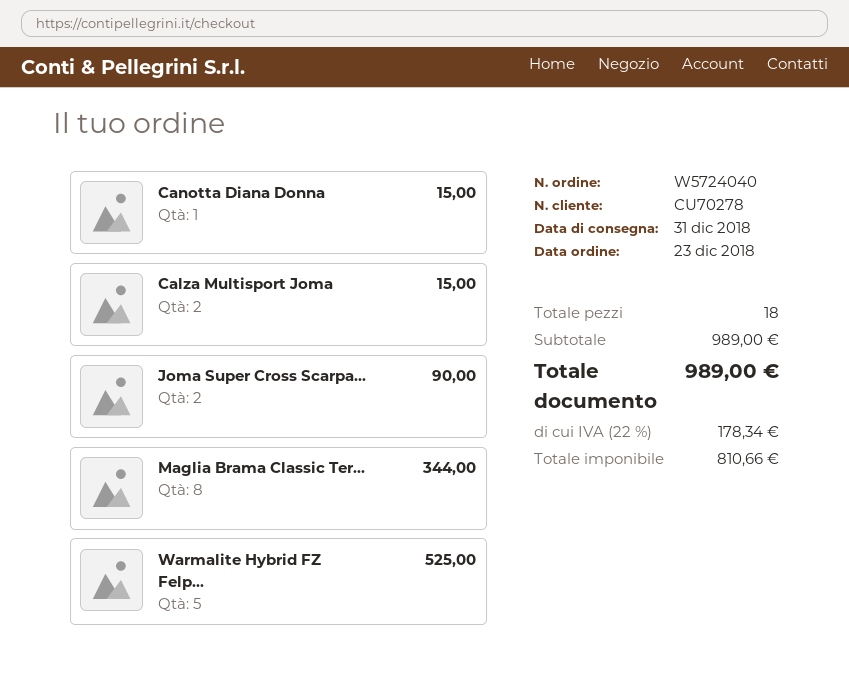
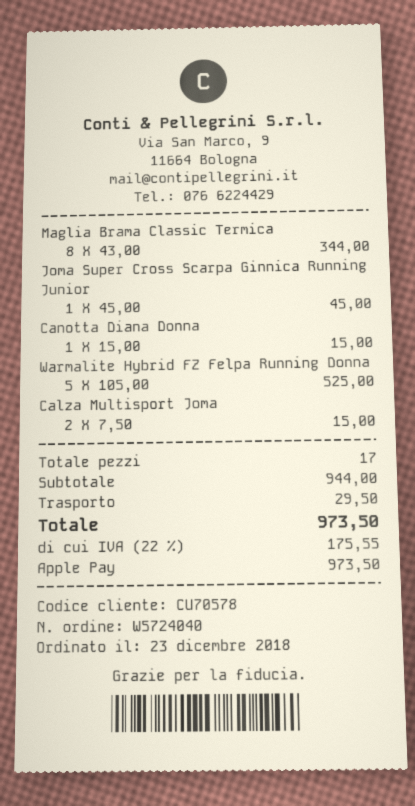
customer number: CU70278 -> CU70578
Joma Super Cross Scarpa...: 2 for 90.00 -> 1 for 45.00
total quantity: 18 -> 17
subtotal: 989.00 -> 944.00
shipping: none -> 29.50
tax: 22% = 178.34 -> 22% = 175.55
total: 989.00 -> 973.50

